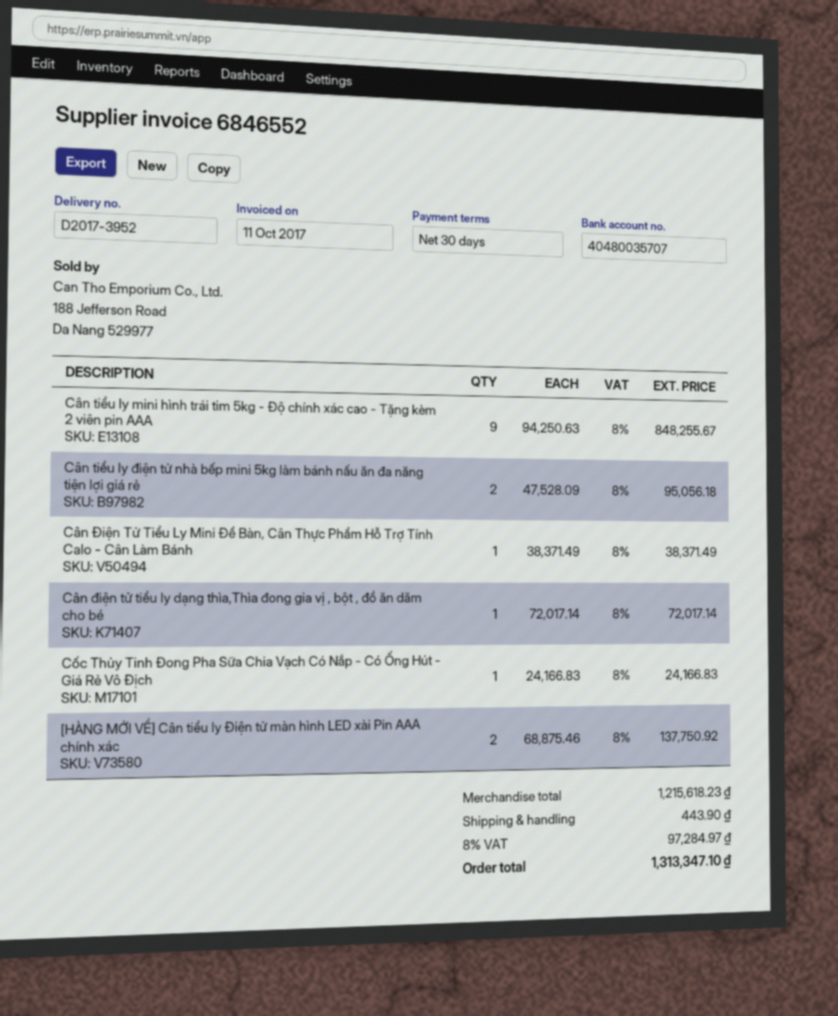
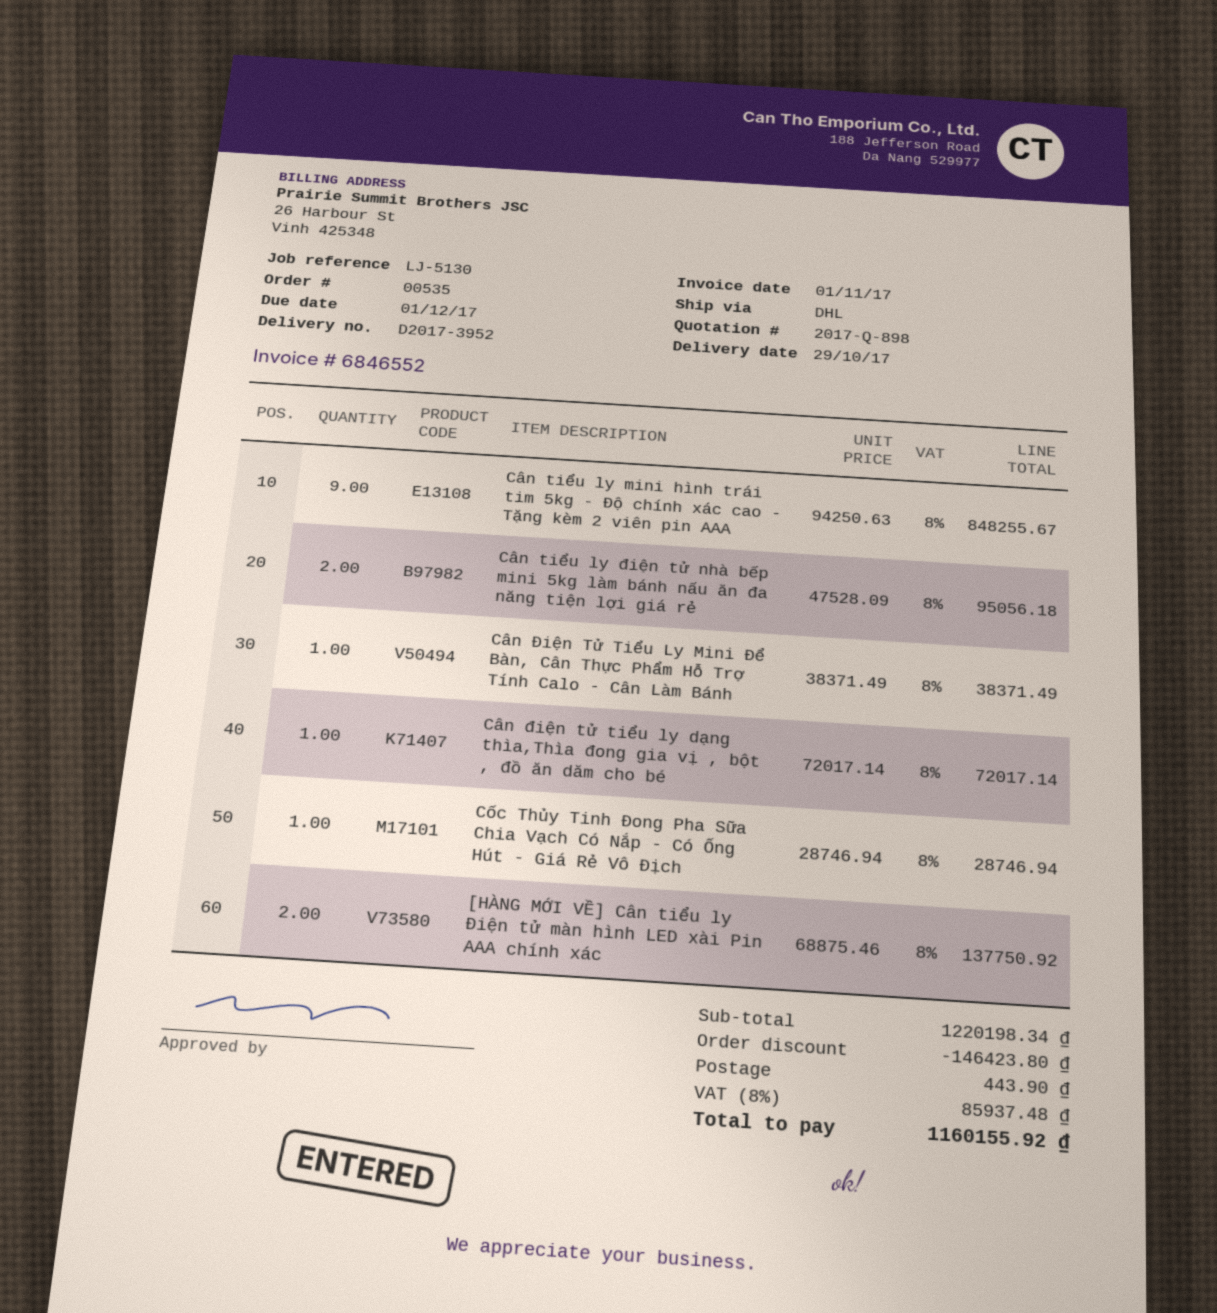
invoice date: 2017-10-11 -> 2017-11-01
Cốc Thủy Tinh Đong Pha Sữa Chia Vạch Có Nắp - Có Ống Hút - Giá Rẻ Vô Địch: 1 x 24166.83 = 24166.83 -> 1 x 28746.94 = 28746.94
subtotal: 1215618.23 -> 1220198.34
discount: none -> 146423.80
tax: 8% = 97284.97 -> 8% = 85937.48
total: 1313347.10 -> 1160155.92

